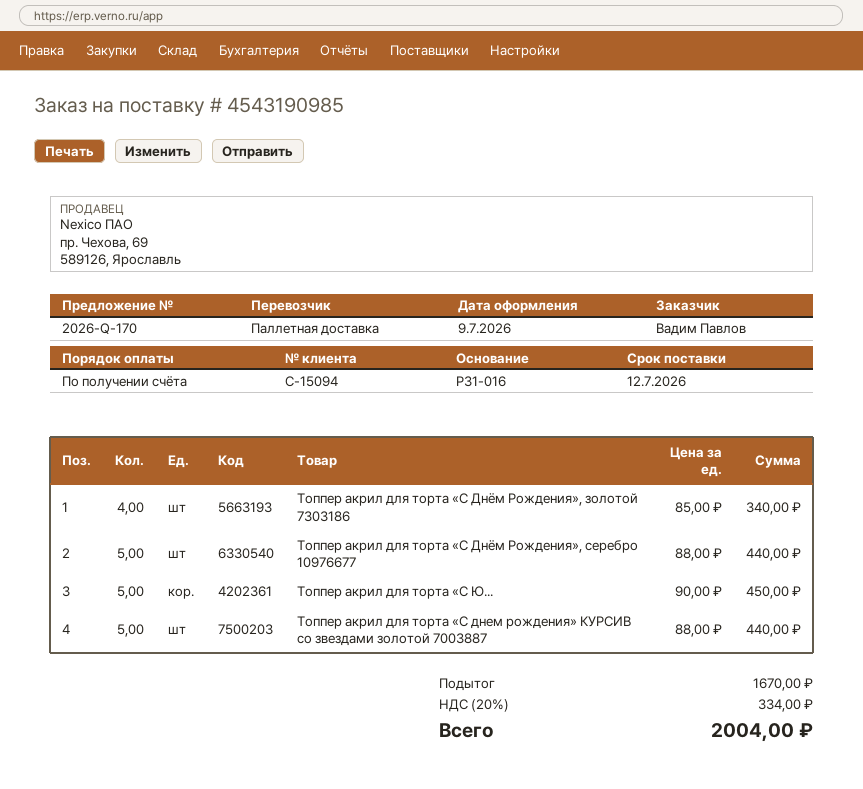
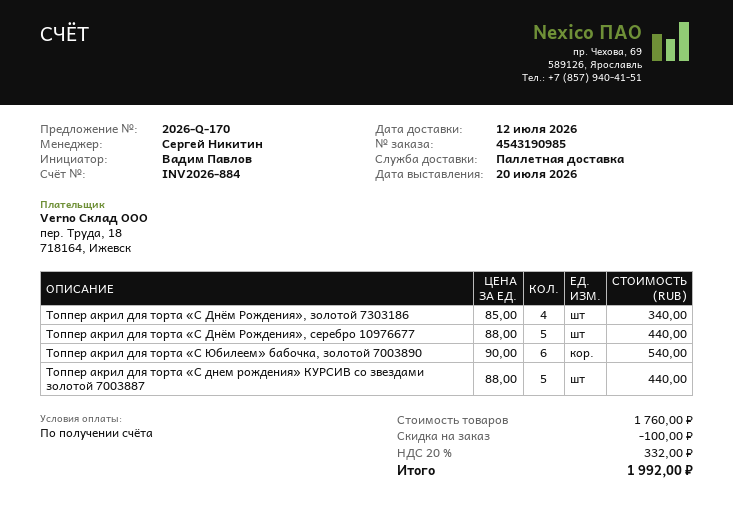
Топпер акрил для торта «С Ю...: 5 x 90.00 = 450.00 -> 6 x 90.00 = 540.00
subtotal: 1670.00 -> 1760.00
discount: none -> 100.00
tax: 20% = 334.00 -> 20% = 332.00
total: 2004.00 -> 1992.00

